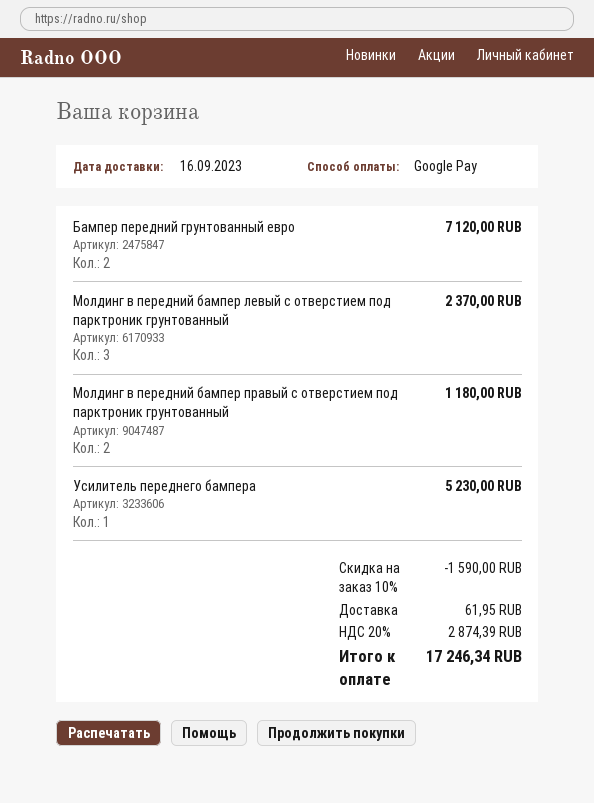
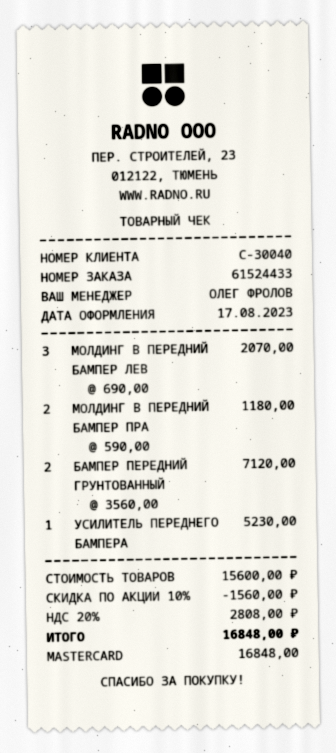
payment method: Google Pay -> Mastercard
Молдинг в передний бампер левый с отверстием под парктроник грунтованный: 3 for 2370.00 -> 3 for 2070.00
discount: 10% = 1590.00 -> 10% = 1560.00
shipping: 61.95 -> none
tax: 20% = 2874.39 -> 20% = 2808.00
total: 17246.34 -> 16848.00

